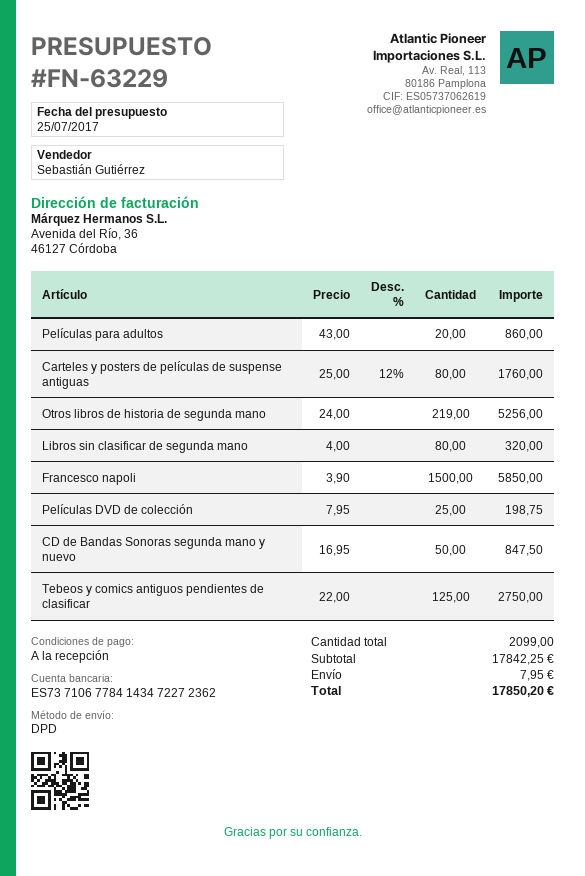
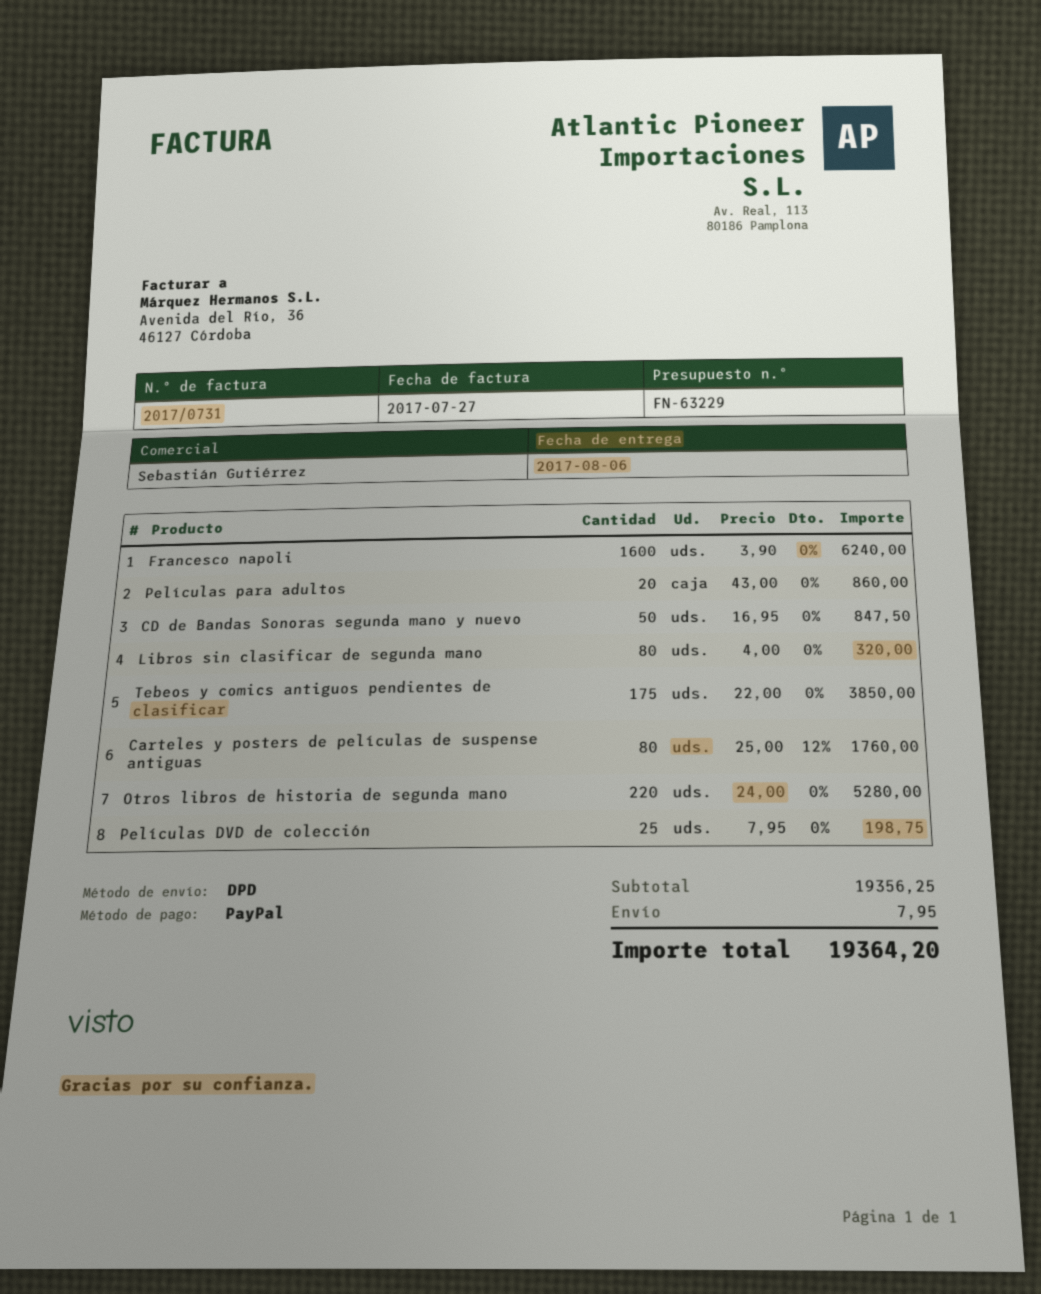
Otros libros de historia de segunda mano: 219 x 24.00 = 5256.00 -> 220 x 24.00 = 5280.00
Francesco napoli: 1500 x 3.90 = 5850.00 -> 1600 x 3.90 = 6240.00
Tebeos y comics antiguos pendientes de clasificar: 125 x 22.00 = 2750.00 -> 175 x 22.00 = 3850.00
subtotal: 17842.25 -> 19356.25
total: 17850.20 -> 19364.20

